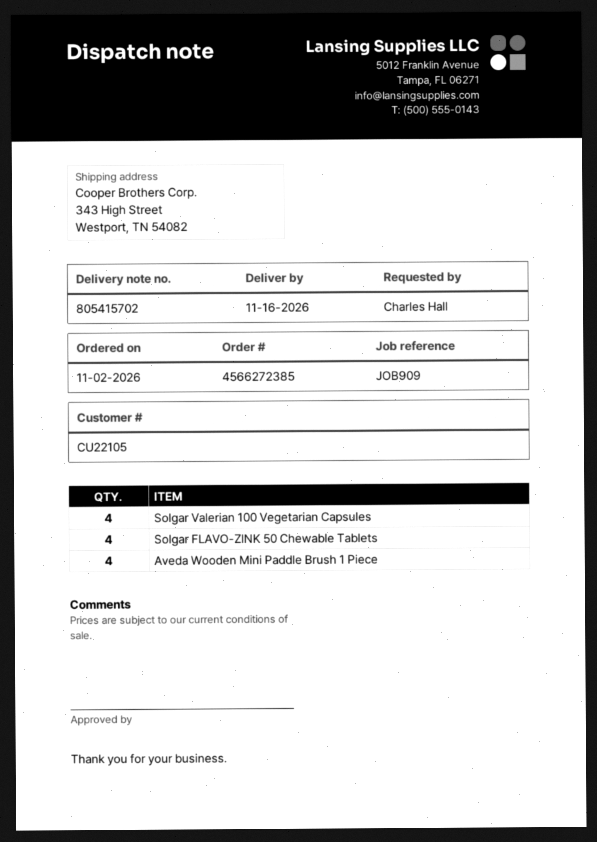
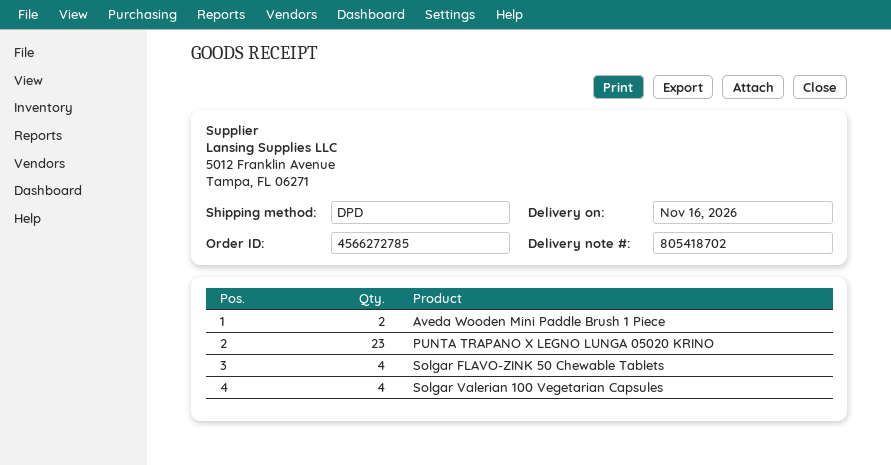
order number: 4566272385 -> 4566272785
delivery note number: 805415702 -> 805418702
Aveda Wooden Mini Paddle Brush 1 Piece: 4 -> 2
PUNTA TRAPANO X LEGNO LUNGA 05020 KRINO: none -> 23

